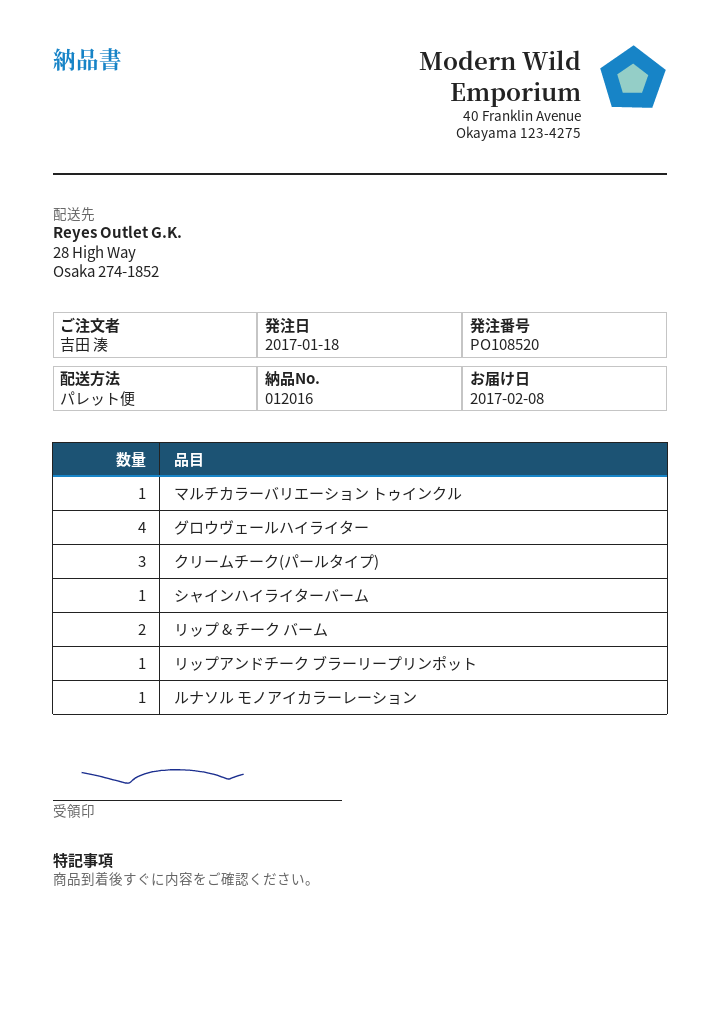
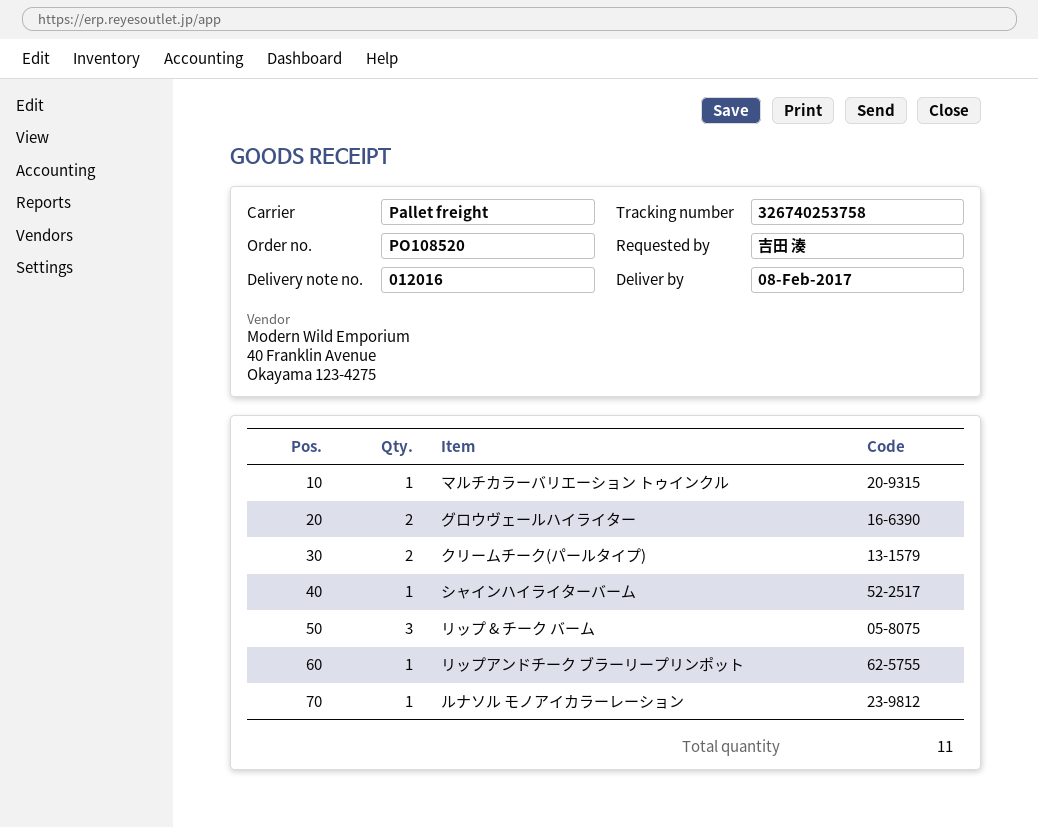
グロウヴェールハイライター: 4 -> 2
クリームチーク(パールタイプ): 3 -> 2
リップ & チーク バーム: 2 -> 3

